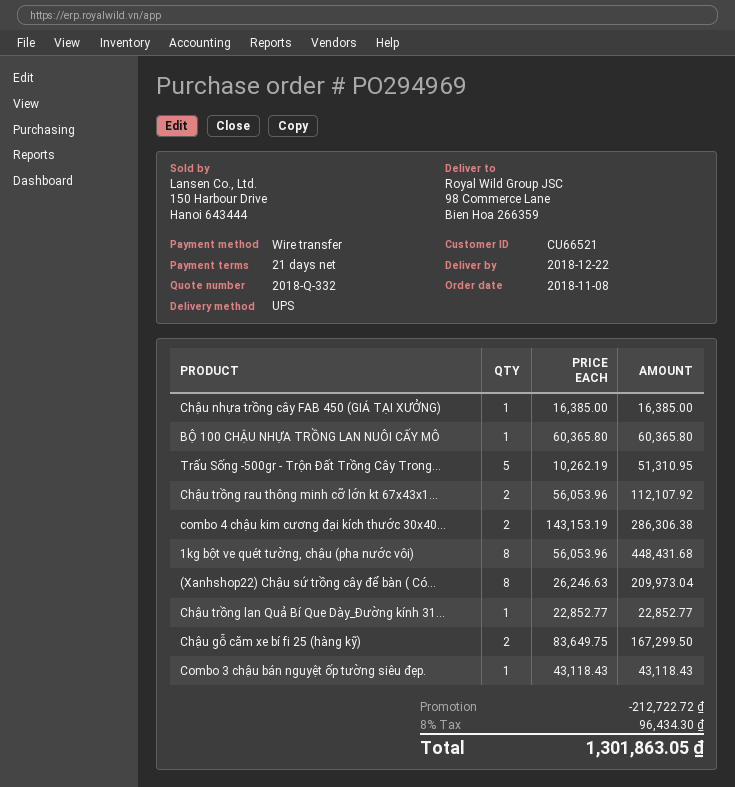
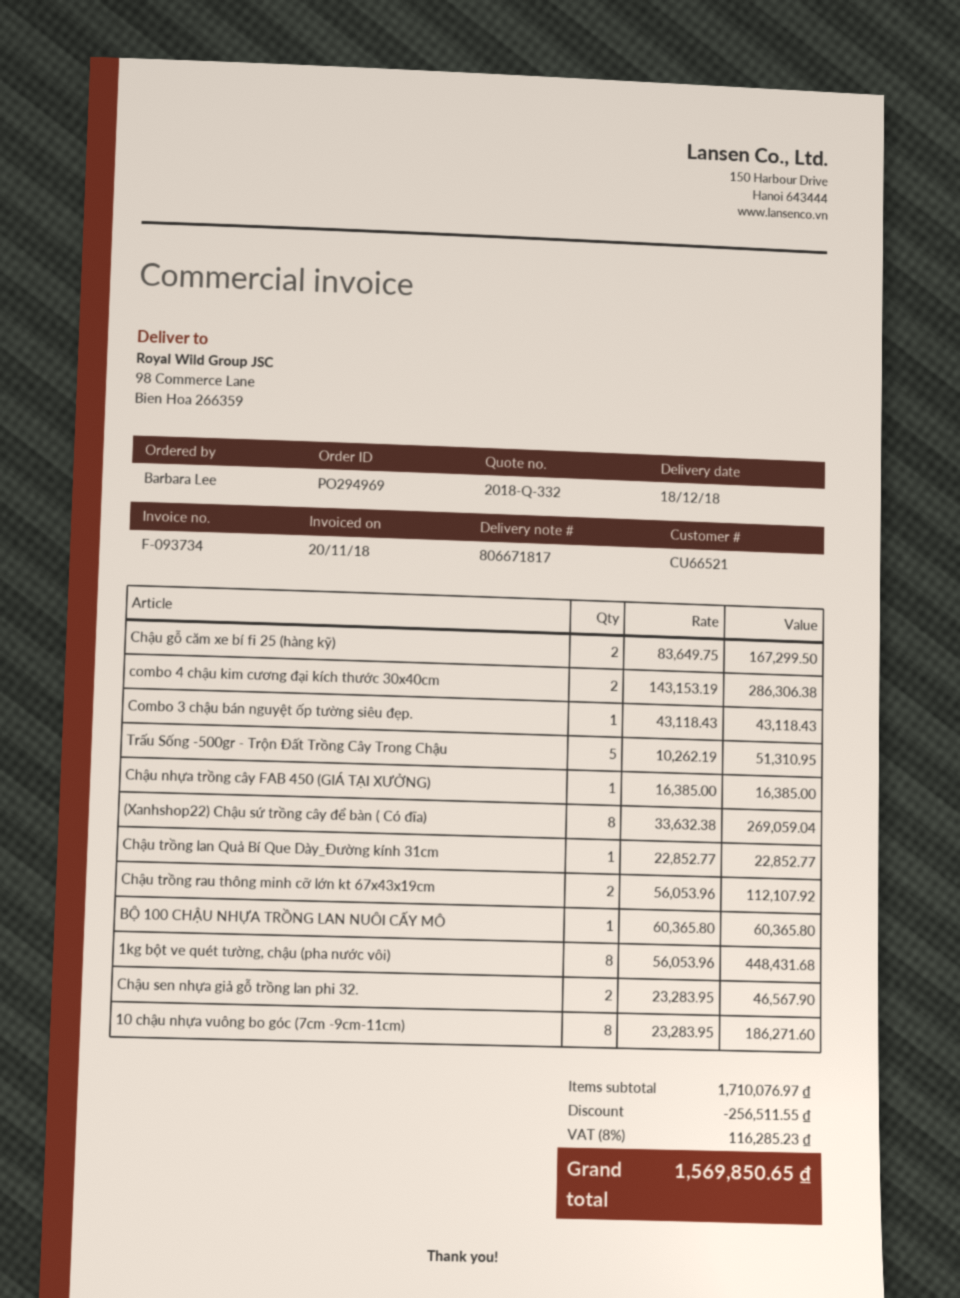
delivery date: 2018-12-22 -> 2018-12-18
(Xanhshop22) Chậu sứ trồng cây để bàn ( Có...: 8 x 26246.63 = 209973.04 -> 8 x 33632.38 = 269059.04
Chậu sen nhựa giả gỗ trồng lan phi 32.: none -> 2 x 23283.95 = 46567.90
10 chậu nhựa vuông bo góc (7cm -9cm-11cm): none -> 8 x 23283.95 = 186271.60
discount: 212722.72 -> 256511.55
tax: 8% = 96434.30 -> 8% = 116285.23
total: 1301863.05 -> 1569850.65

